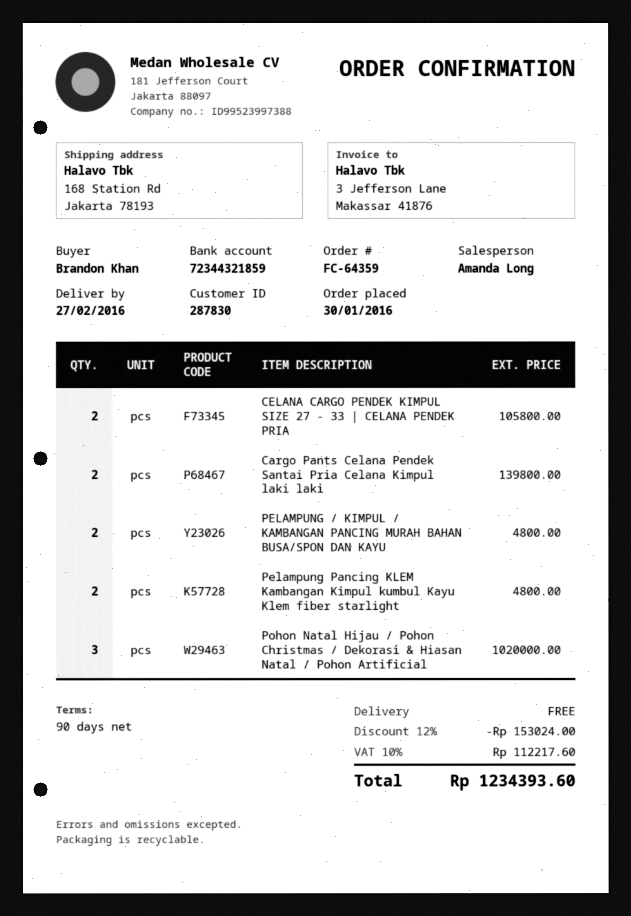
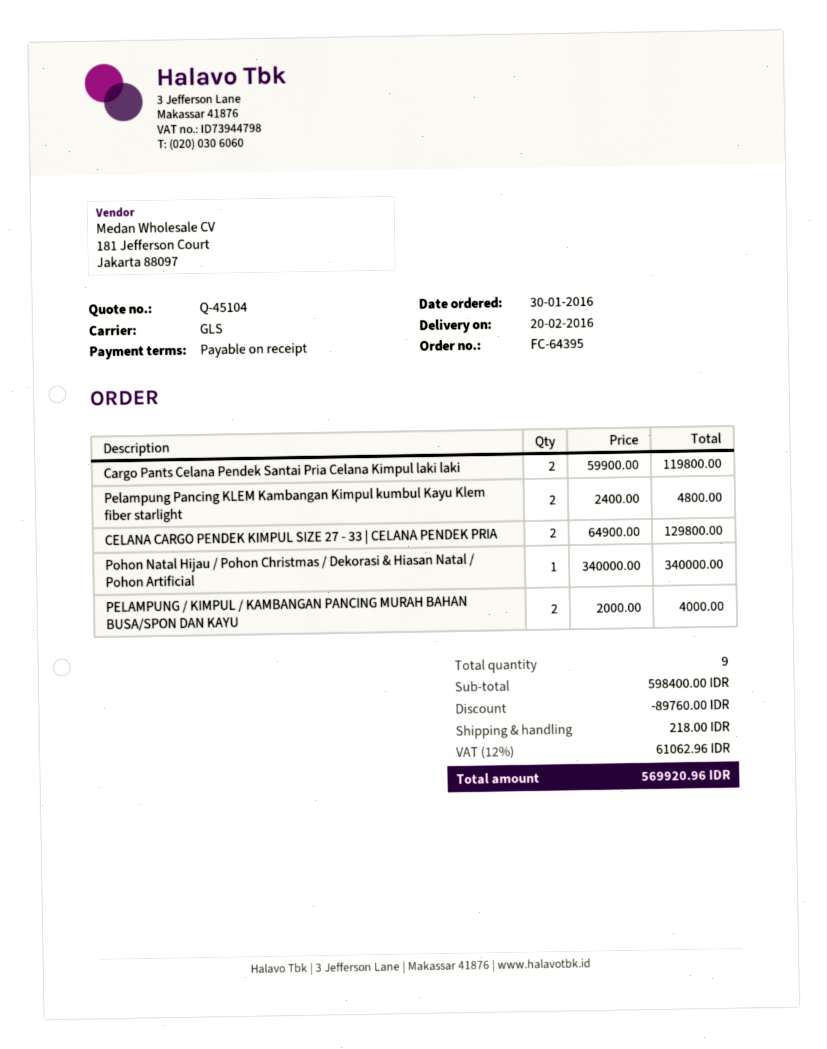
order number: FC-64359 -> FC-64395
delivery date: 2016-02-27 -> 2016-02-20
payment terms: 90 days -> on receipt
CELANA CARGO PENDEK KIMPUL SIZE 27 - 33 | CELANA PENDEK PRIA: 2 for 105800.00 -> 2 for 129800.00
Cargo Pants Celana Pendek Santai Pria Celana Kimpul laki laki: 2 for 139800.00 -> 2 for 119800.00
PELAMPUNG / KIMPUL / KAMBANGAN PANCING MURAH BAHAN BUSA/SPON DAN KAYU: 2 for 4800.00 -> 2 for 4000.00
Pohon Natal Hijau / Pohon Christmas / Dekorasi & Hiasan Natal / Pohon Artificial: 3 for 1020000.00 -> 1 for 340000.00
discount: 153024.00 -> 89760.00
shipping: 0.00 -> 218.00
tax: 10% = 112217.60 -> 12% = 61062.96
total: 1234393.60 -> 569920.96

